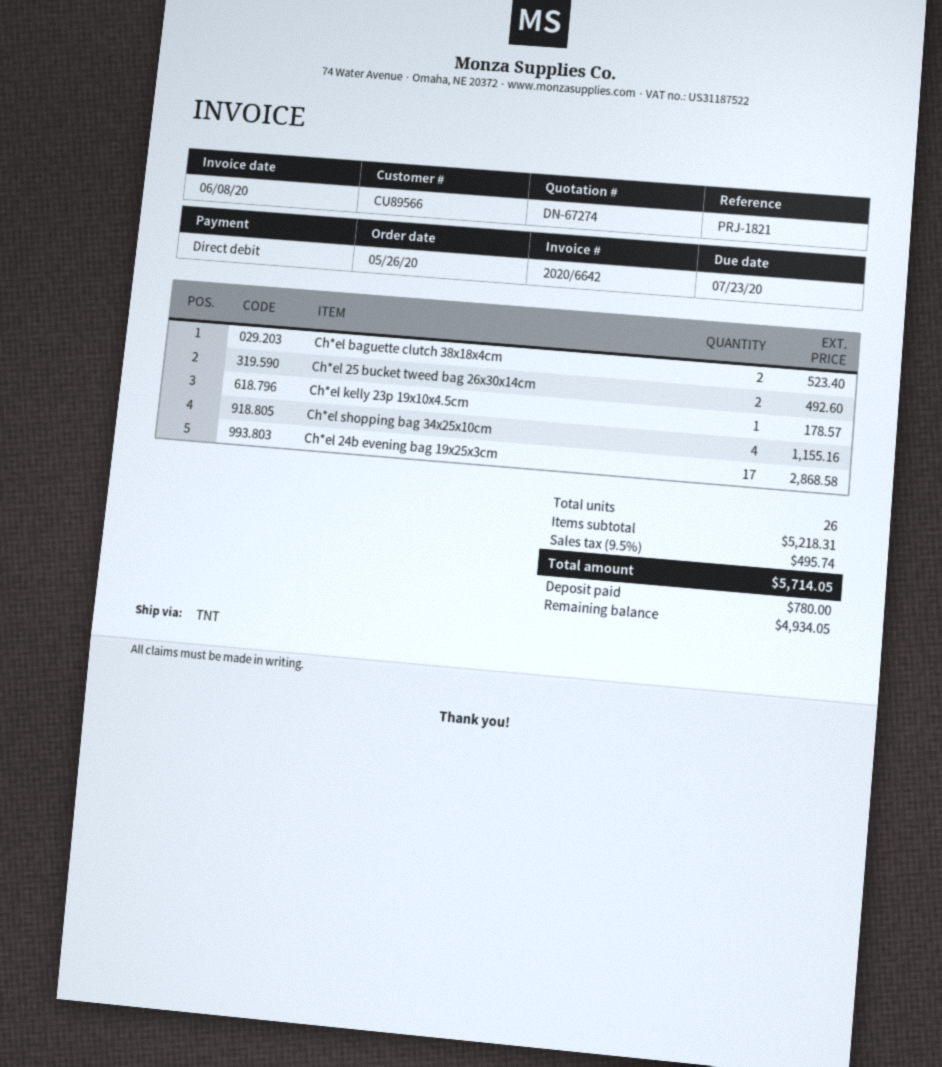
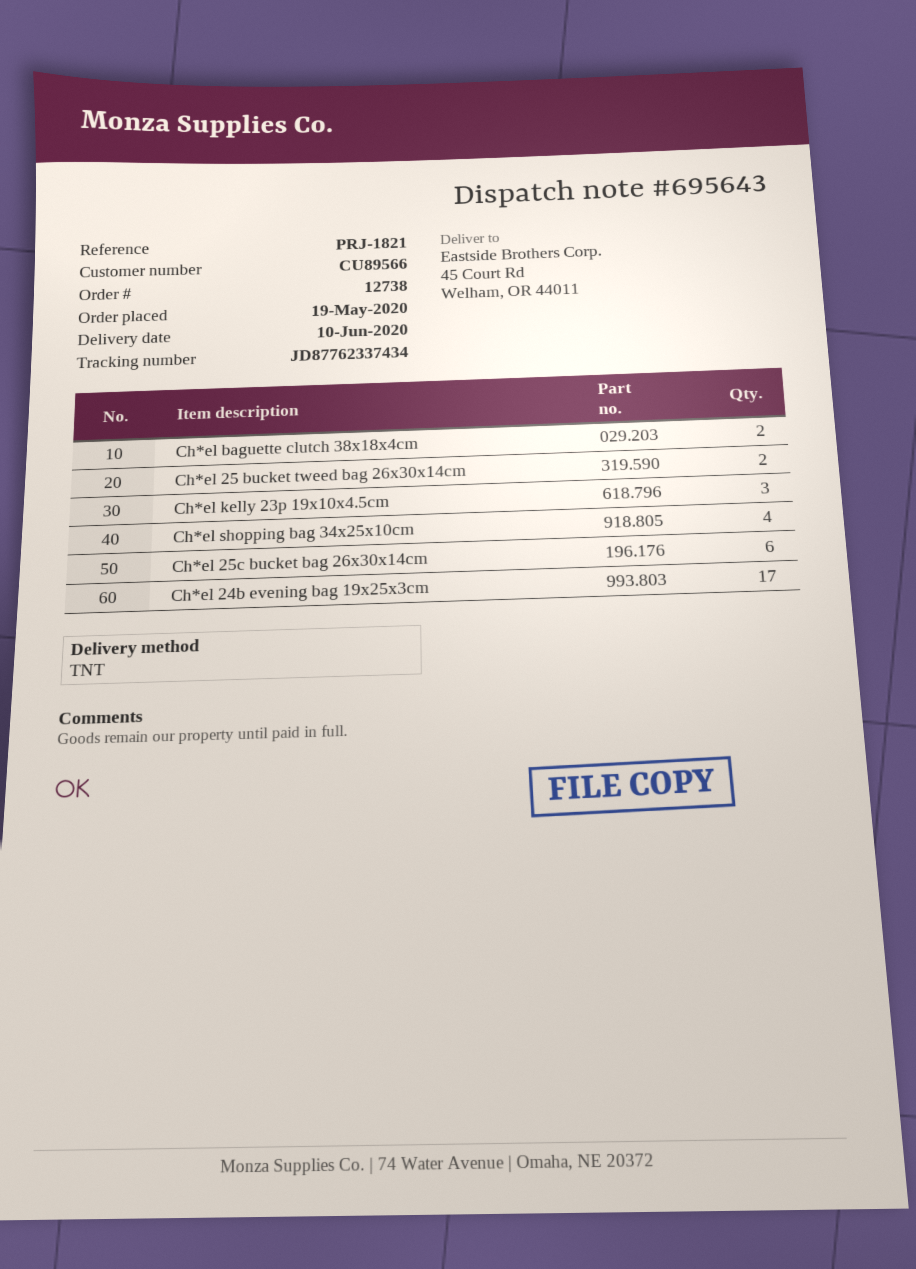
order date: 2020-05-26 -> 2020-05-19
Ch*el kelly 23p 19x10x4.5cm: 1 -> 3
Ch*el 25c bucket bag 26x30x14cm: none -> 6

